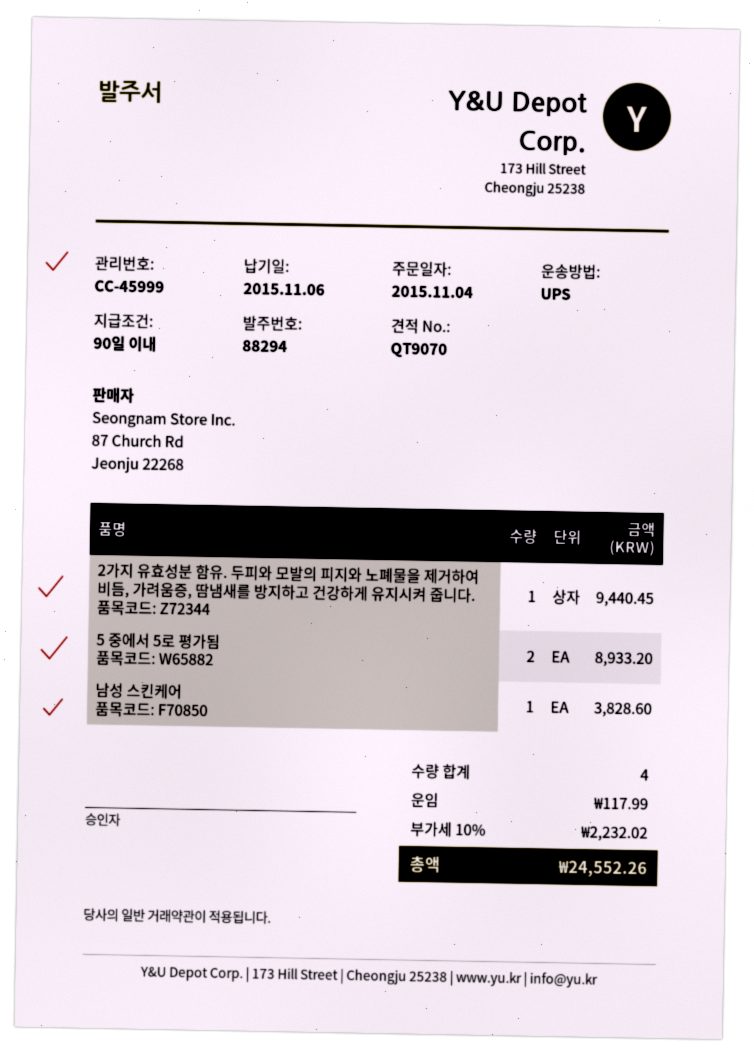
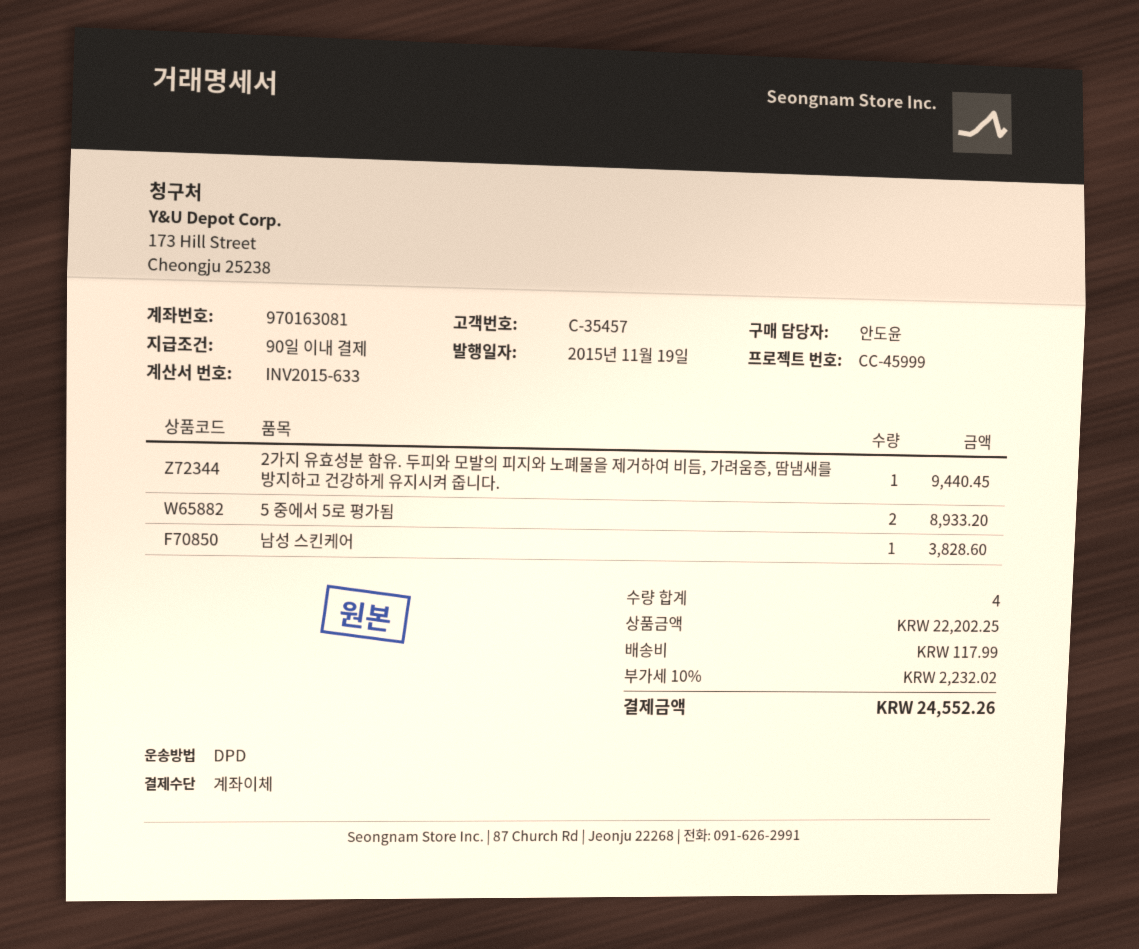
shipping method: UPS -> DPD

